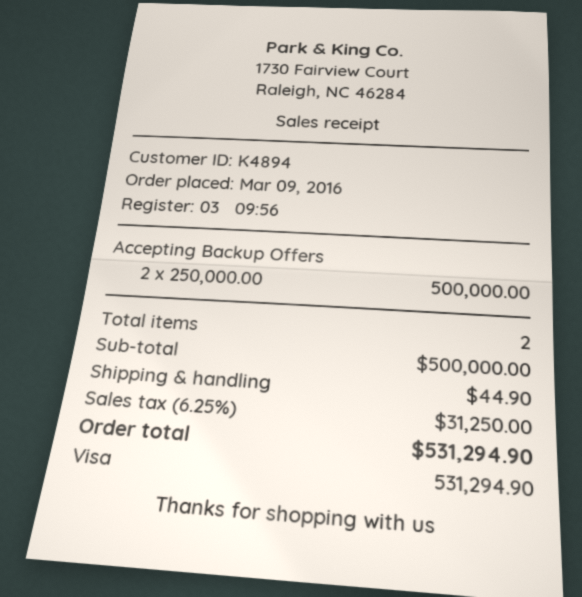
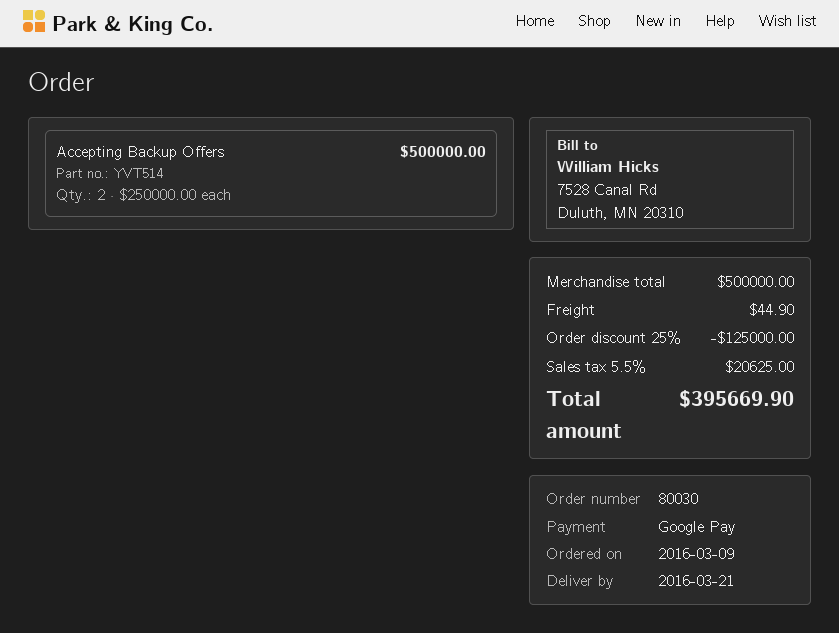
payment method: Visa -> Google Pay
discount: none -> 25% = 125000.00
tax: 6.25% = 31250.00 -> 5.5% = 20625.00
total: 531294.90 -> 395669.90

